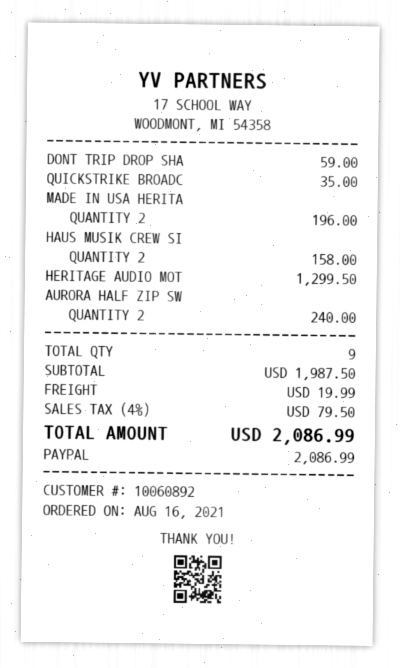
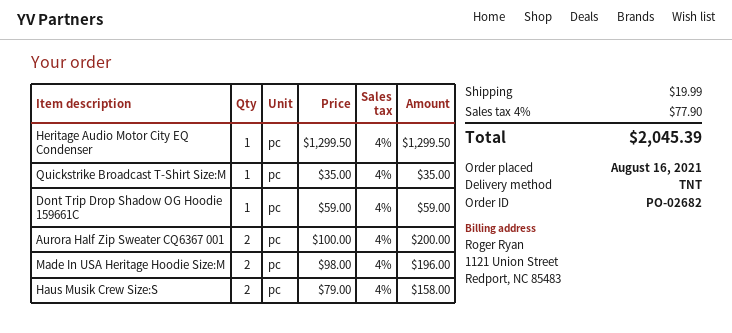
AURORA HALF ZIP SW: 2 for 240.00 -> 2 for 200.00
tax: 4% = 79.50 -> 4% = 77.90
total: 2086.99 -> 2045.39

